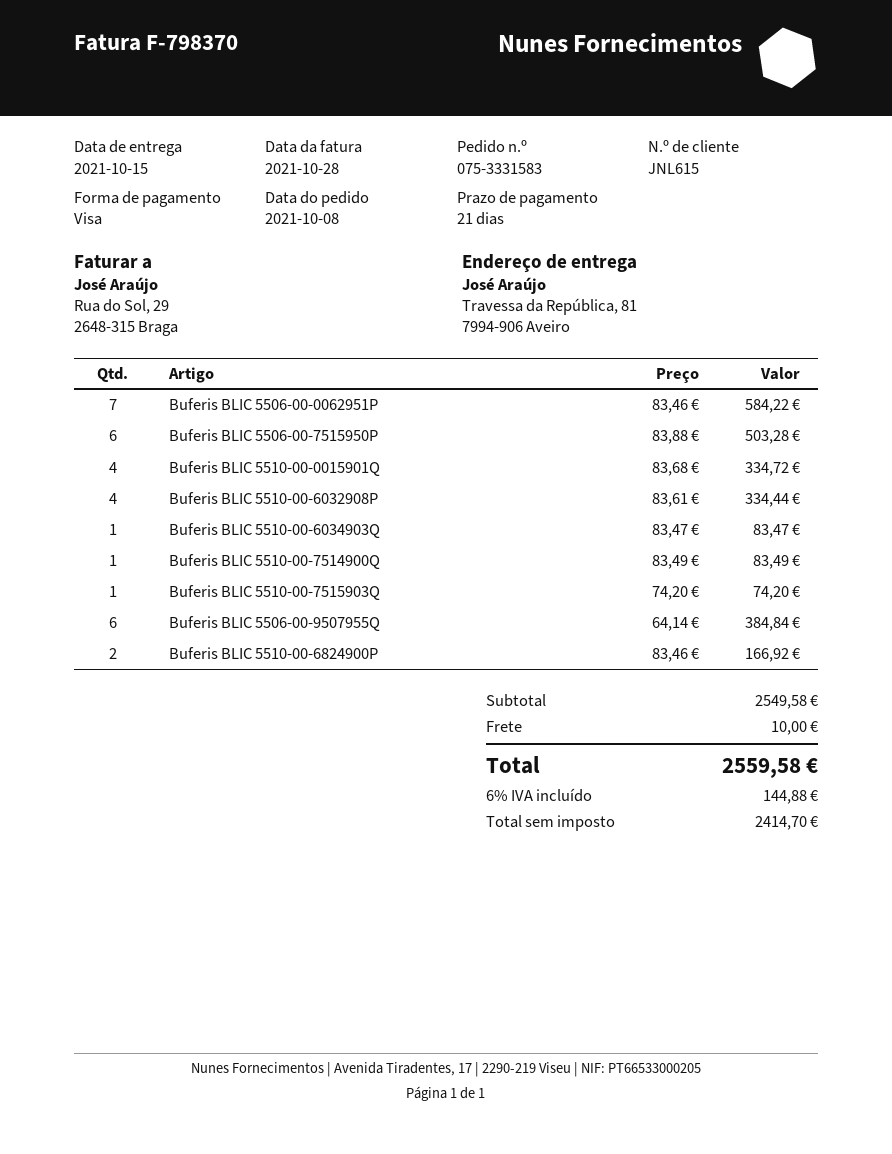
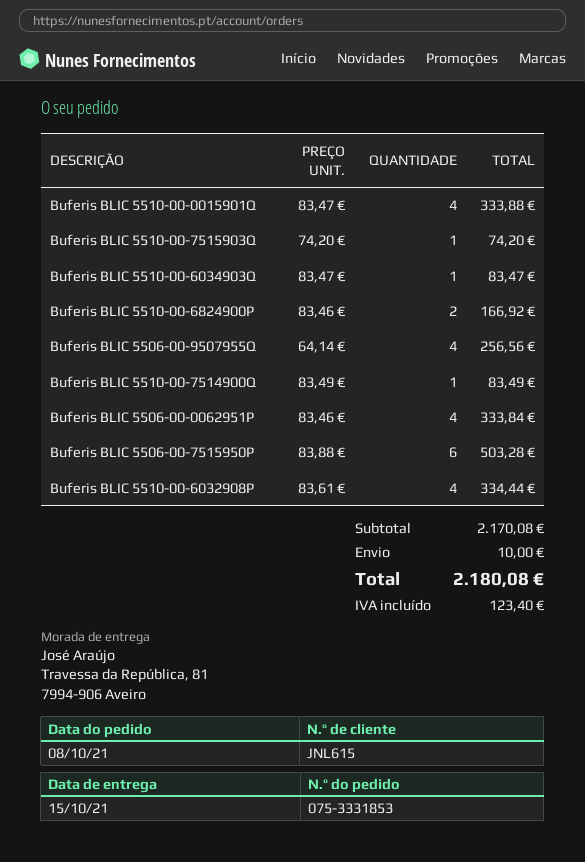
order number: 075-3331583 -> 075-3331853
Buferis BLIC 5506-00-0062951P: 7 x 83.46 = 584.22 -> 4 x 83.46 = 333.84
Buferis BLIC 5510-00-0015901Q: 4 x 83.68 = 334.72 -> 4 x 83.47 = 333.88
Buferis BLIC 5506-00-9507955Q: 6 x 64.14 = 384.84 -> 4 x 64.14 = 256.56
subtotal: 2549.58 -> 2170.08
tax: 144.88 -> 123.40
total: 2559.58 -> 2180.08

